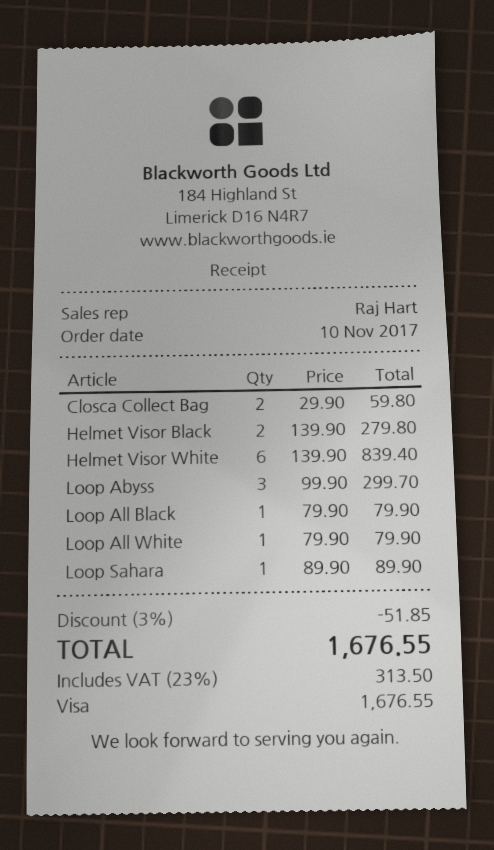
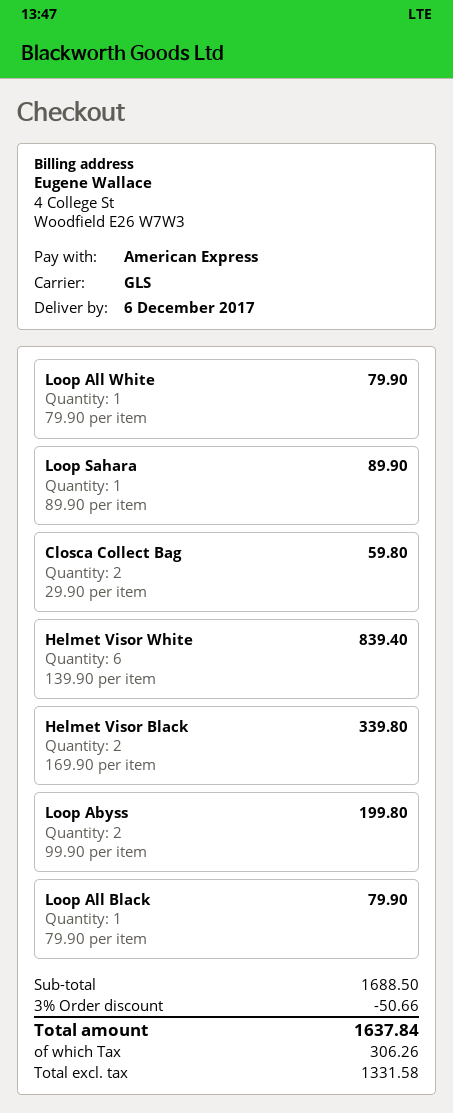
payment method: Visa -> American Express
Helmet Visor Black: 2 x 139.90 = 279.80 -> 2 x 169.90 = 339.80
Loop Abyss: 3 x 99.90 = 299.70 -> 2 x 99.90 = 199.80
discount: 3% = 51.85 -> 3% = 50.66
tax: 313.50 -> 306.26
total: 1676.55 -> 1637.84

